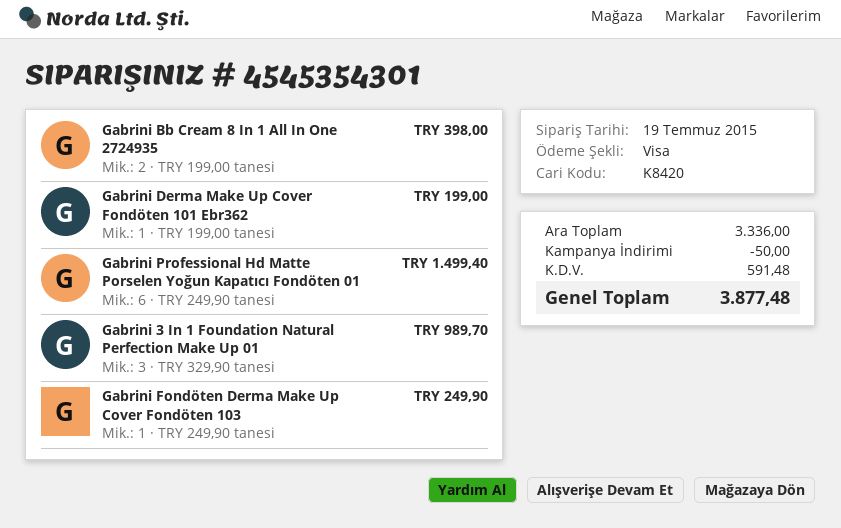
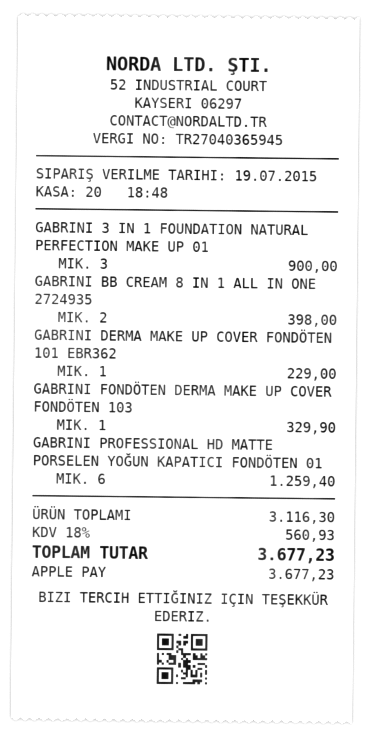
payment method: Visa -> Apple Pay
Gabrini Derma Make Up Cover Fondöten 101 Ebr362: 1 for 199.00 -> 1 for 229.00
Gabrini Professional Hd Matte Porselen Yoğun Kapatıcı Fondöten 01: 6 for 1499.40 -> 6 for 1259.40
Gabrini 3 In 1 Foundation Natural Perfection Make Up 01: 3 for 989.70 -> 3 for 900.00
Gabrini Fondöten Derma Make Up Cover Fondöten 103: 1 for 249.90 -> 1 for 329.90
subtotal: 3336.00 -> 3116.30
discount: 50.00 -> none
tax: 591.48 -> 560.93
total: 3877.48 -> 3677.23

